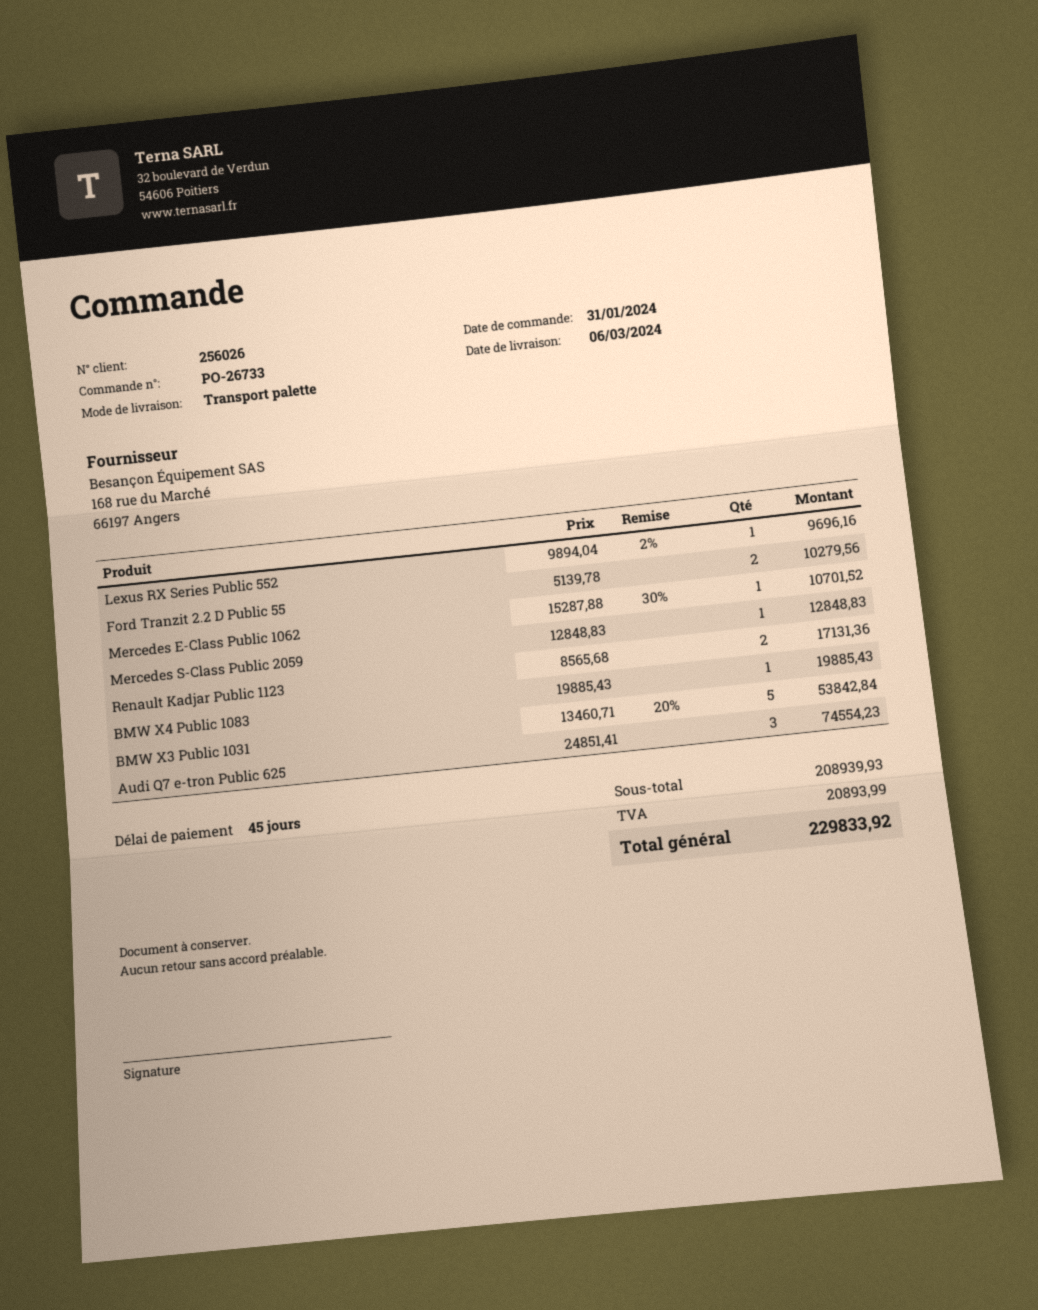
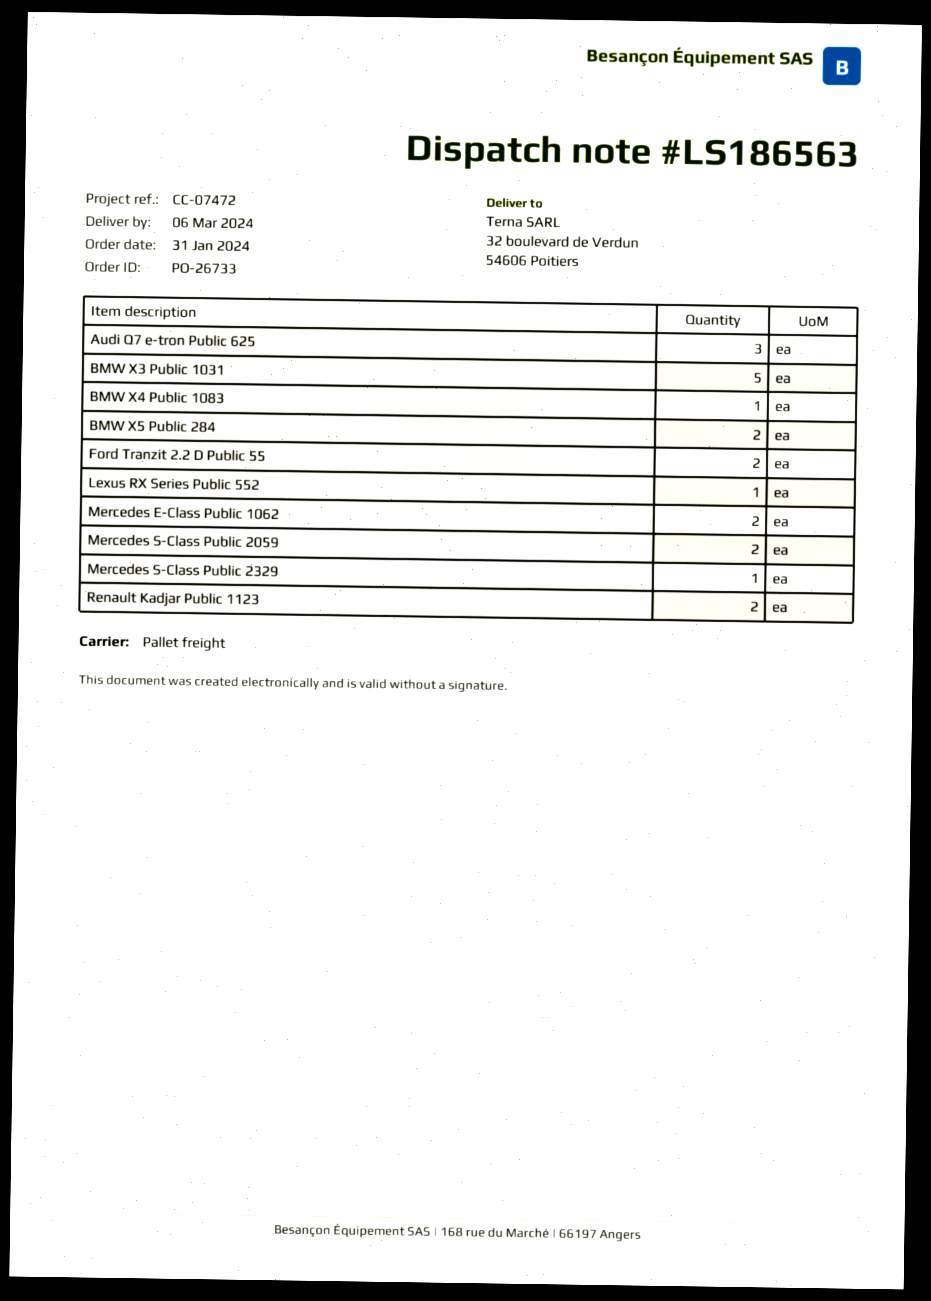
Mercedes E-Class Public 1062: 1 -> 2
Mercedes S-Class Public 2059: 1 -> 2
BMW X5 Public 284: none -> 2
Mercedes S-Class Public 2329: none -> 1

